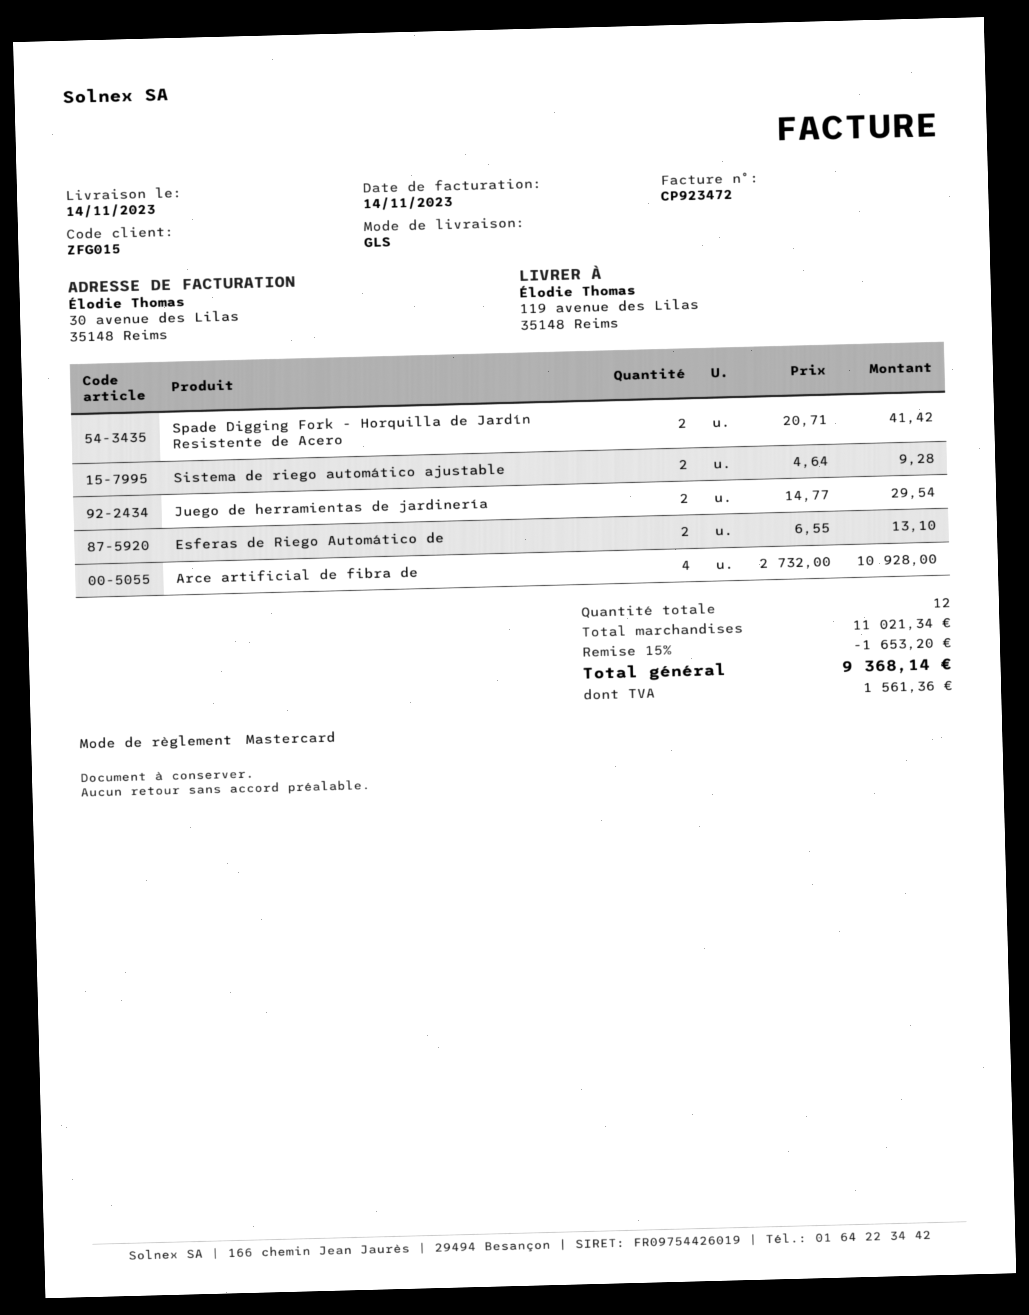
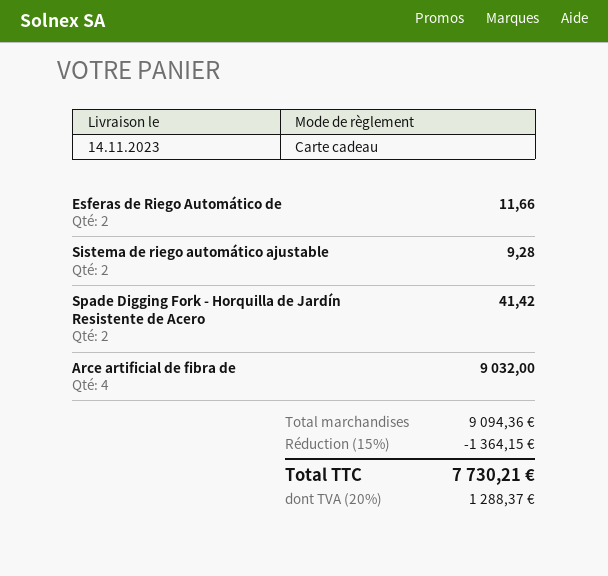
payment method: Mastercard -> gift card
Juego de herramientas de jardinería: 2 for 29.54 -> none
Esferas de Riego Automático de: 2 for 13.10 -> 2 for 11.66
Arce artificial de fibra de: 4 for 10928.00 -> 4 for 9032.00
subtotal: 11021.34 -> 9094.36
discount: 15% = 1653.20 -> 15% = 1364.15
tax: 1561.36 -> 1288.37
total: 9368.14 -> 7730.21

